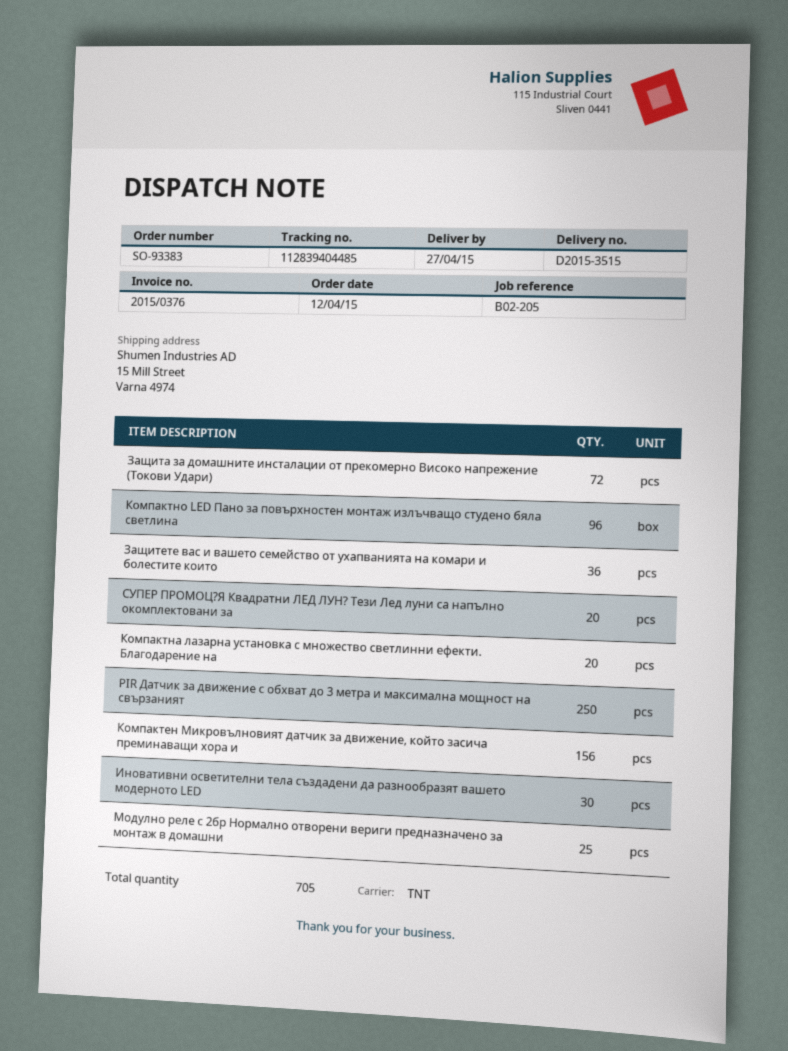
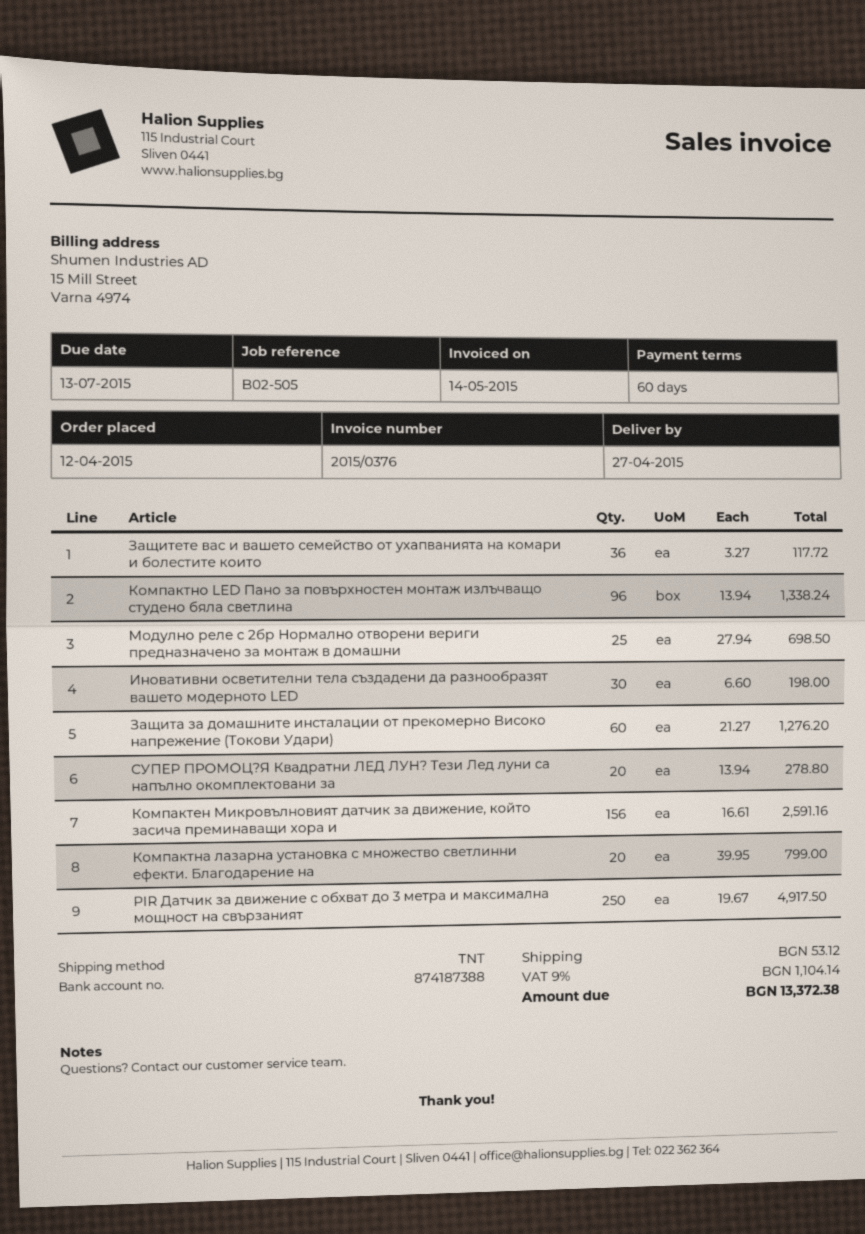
reference: B02-205 -> B02-505
Защита за домашните инсталации от прекомерно Високо напрежение (Токови Удари): 72 -> 60

